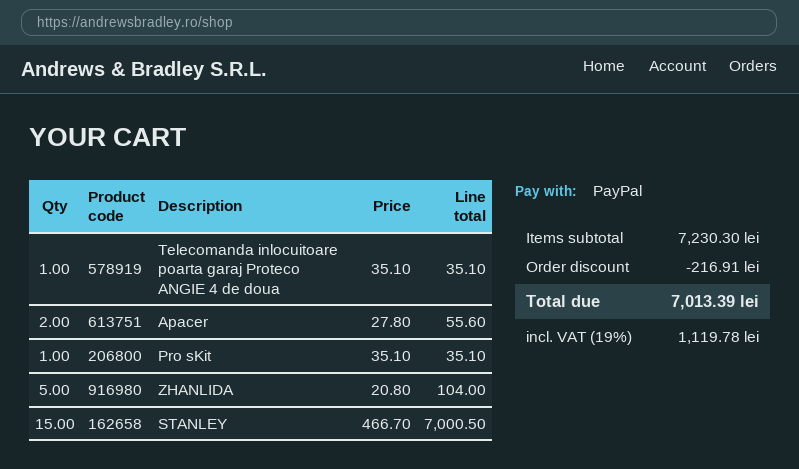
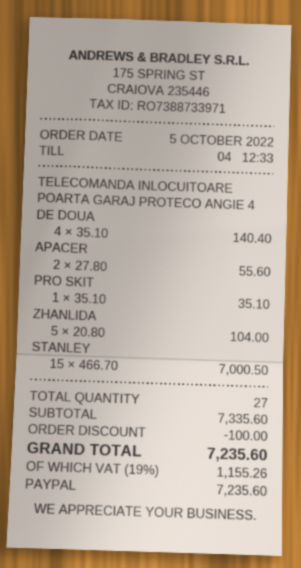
Telecomanda inlocuitoare poarta garaj Proteco ANGIE 4 de doua: 1 x 35.10 = 35.10 -> 4 x 35.10 = 140.40
subtotal: 7230.30 -> 7335.60
discount: 216.91 -> 100.00
tax: 19% = 1119.78 -> 19% = 1155.26
total: 7013.39 -> 7235.60

